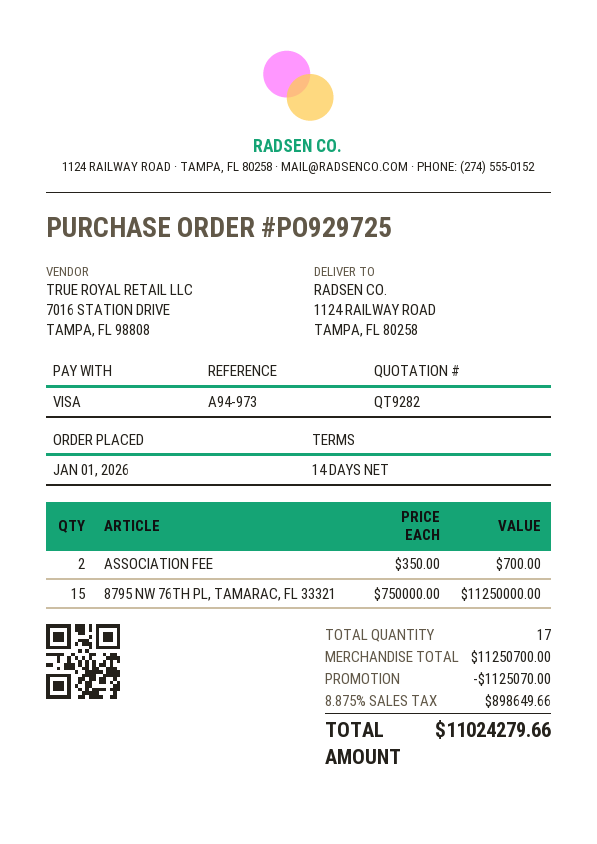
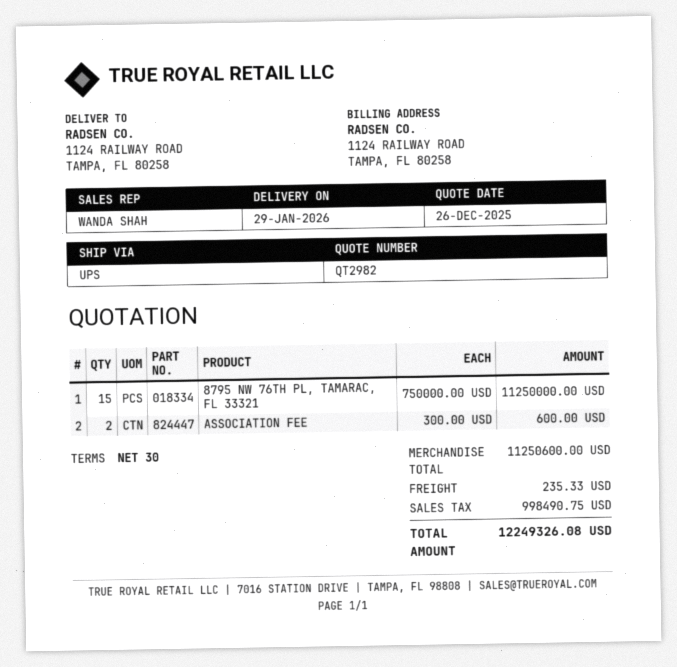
quote number: QT9282 -> QT2982
payment terms: 14 days -> 30 days
ASSOCIATION FEE: 2 x 350.00 = 700.00 -> 2 x 300.00 = 600.00
subtotal: 11250700.00 -> 11250600.00
discount: 1125070.00 -> none
shipping: none -> 235.33
tax: 898649.66 -> 998490.75
total: 11024279.66 -> 12249326.08

